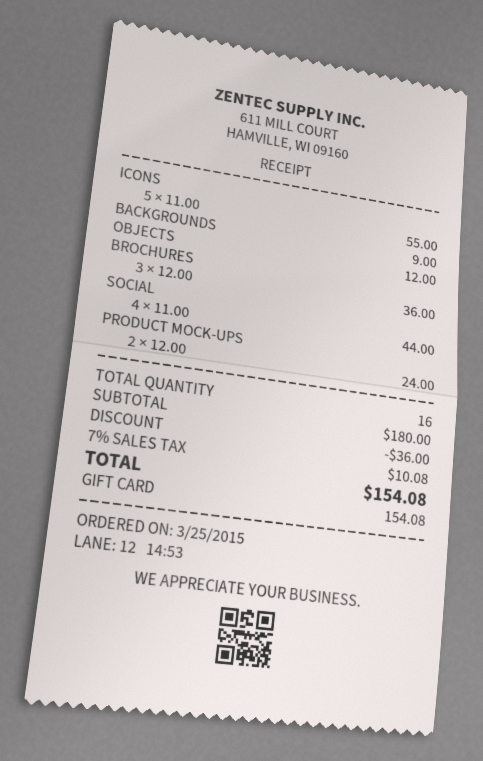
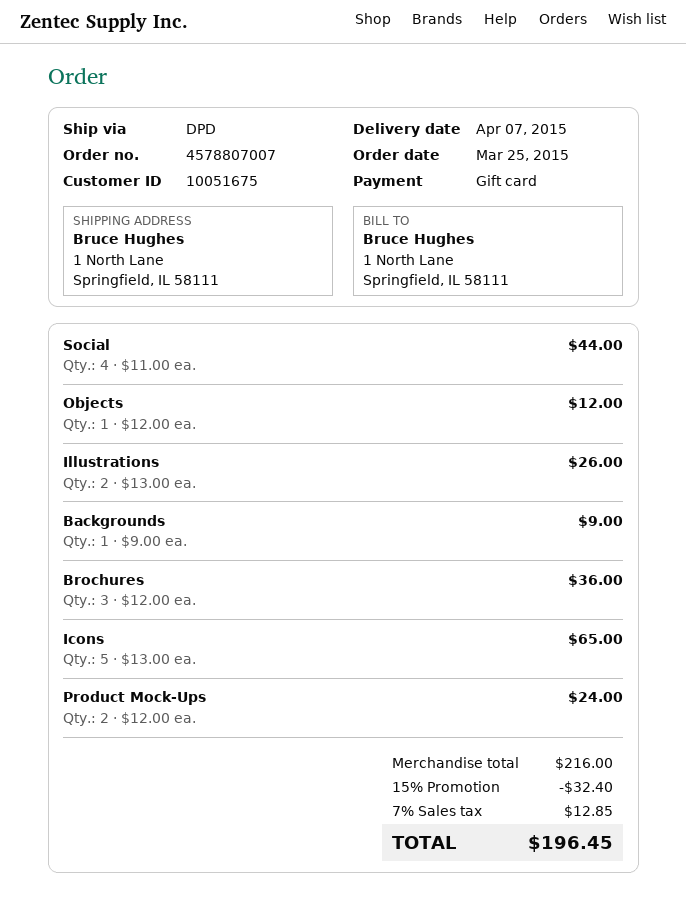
ICONS: 5 x 11.00 = 55.00 -> 5 x 13.00 = 65.00
Illustrations: none -> 2 x 13.00 = 26.00
subtotal: 180.00 -> 216.00
discount: 36.00 -> 32.40
tax: 7% = 10.08 -> 7% = 12.85
total: 154.08 -> 196.45

